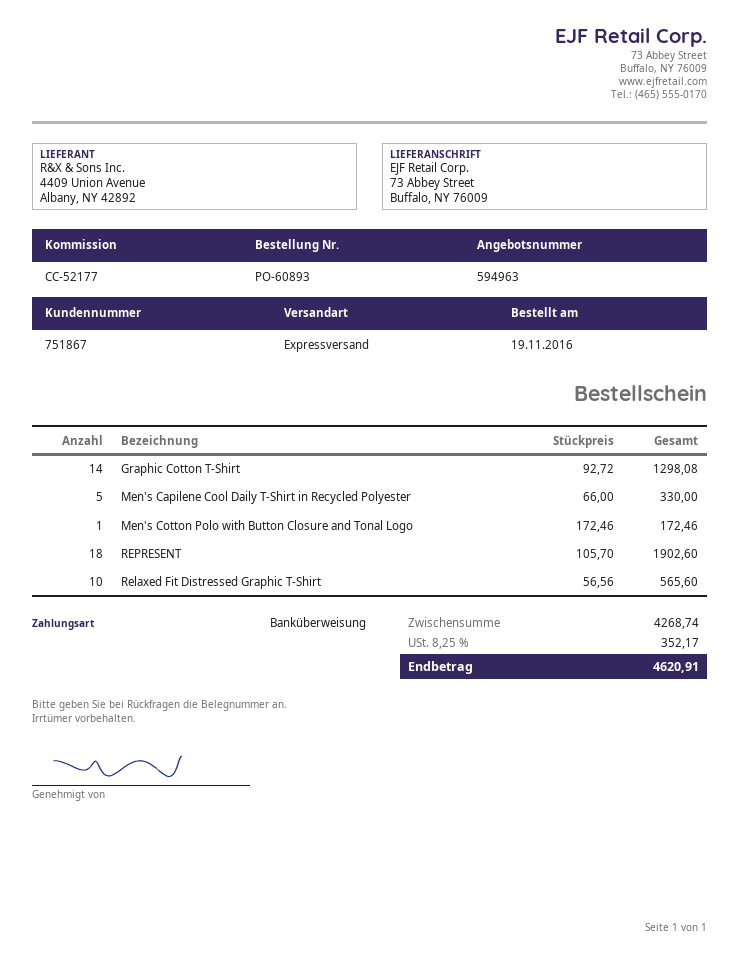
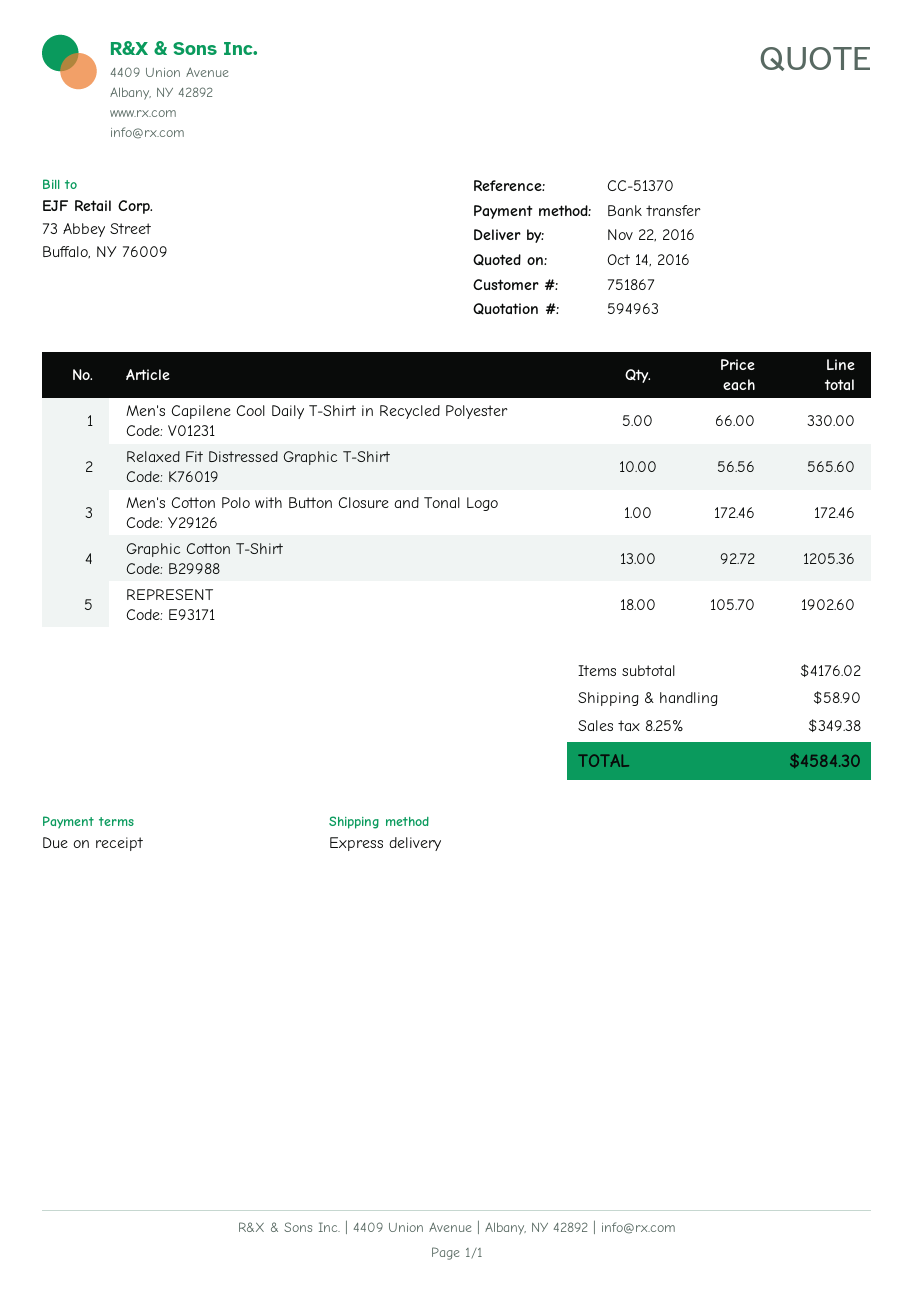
reference: CC-52177 -> CC-51370
Graphic Cotton T-Shirt: 14 x 92.72 = 1298.08 -> 13 x 92.72 = 1205.36
subtotal: 4268.74 -> 4176.02
shipping: none -> 58.90
tax: 8.25% = 352.17 -> 8.25% = 349.38
total: 4620.91 -> 4584.30

